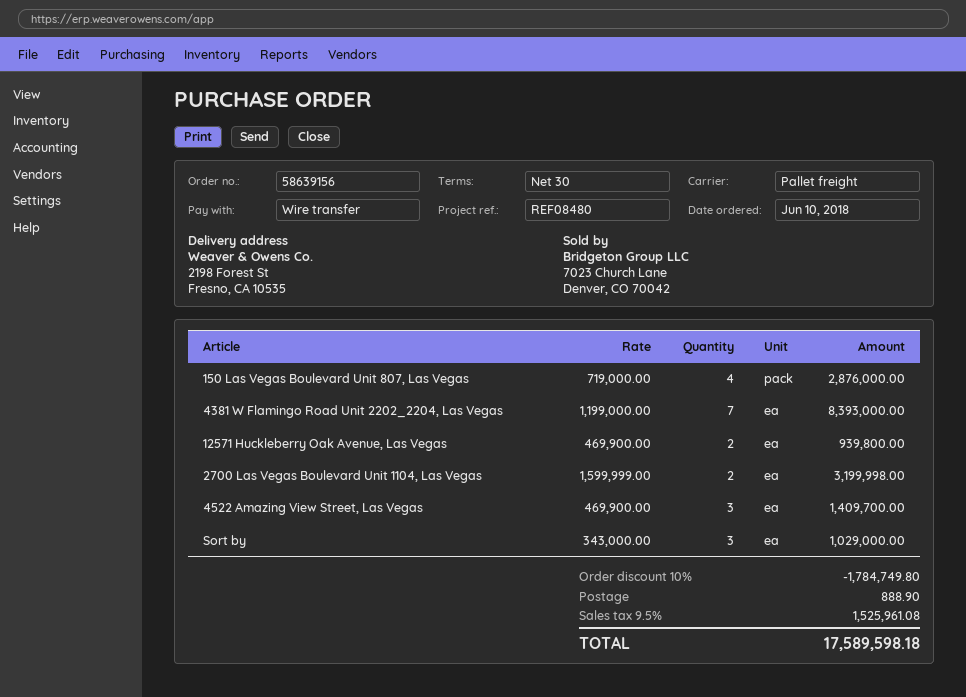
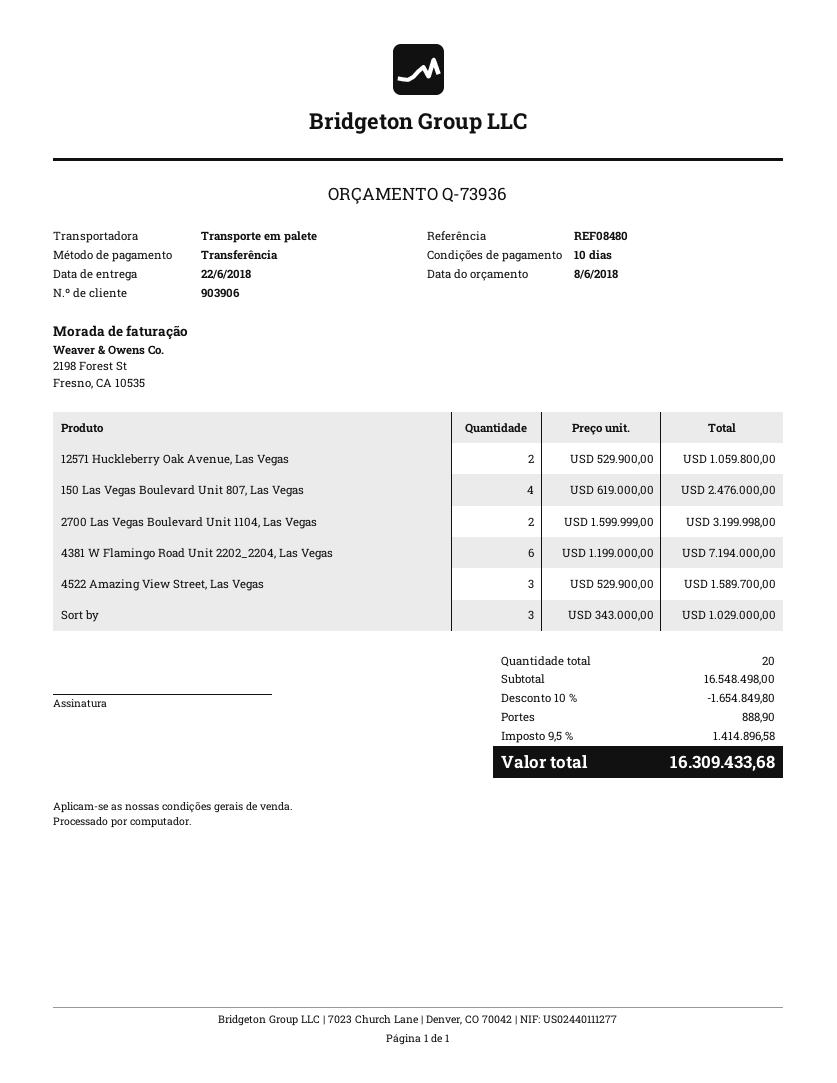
payment terms: 30 days -> 10 days
150 Las Vegas Boulevard Unit 807, Las Vegas: 4 x 719000.00 = 2876000.00 -> 4 x 619000.00 = 2476000.00
4381 W Flamingo Road Unit 2202_2204, Las Vegas: 7 x 1199000.00 = 8393000.00 -> 6 x 1199000.00 = 7194000.00
12571 Huckleberry Oak Avenue, Las Vegas: 2 x 469900.00 = 939800.00 -> 2 x 529900.00 = 1059800.00
4522 Amazing View Street, Las Vegas: 3 x 469900.00 = 1409700.00 -> 3 x 529900.00 = 1589700.00
discount: 10% = 1784749.80 -> 10% = 1654849.80
tax: 9.5% = 1525961.08 -> 9.5% = 1414896.58
total: 17589598.18 -> 16309433.68

